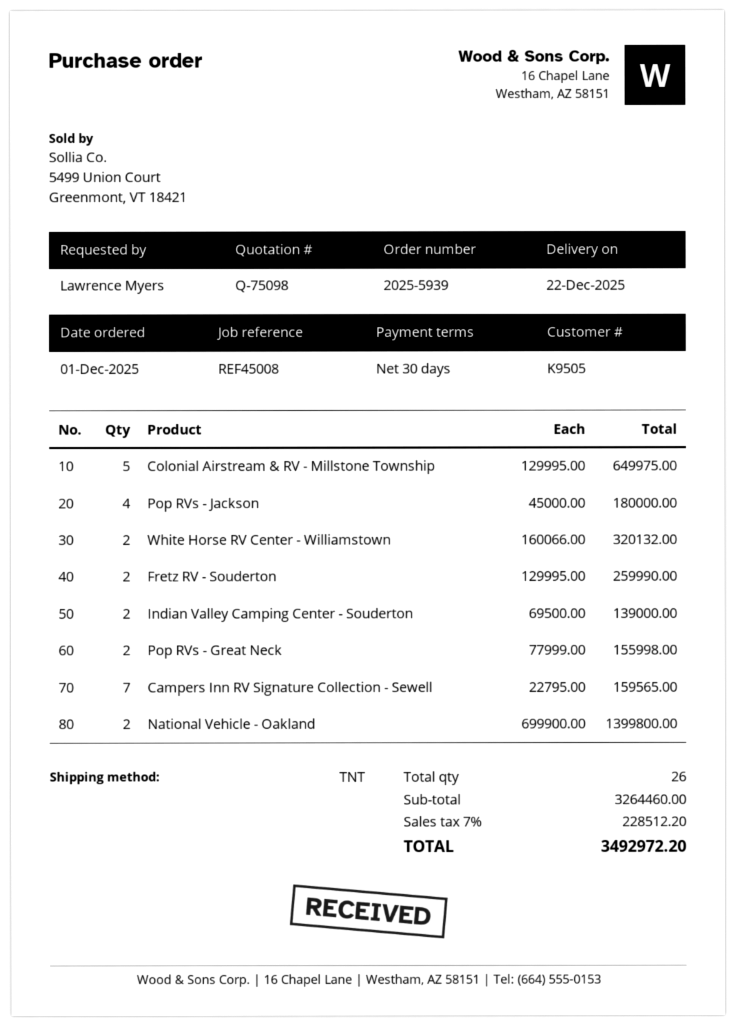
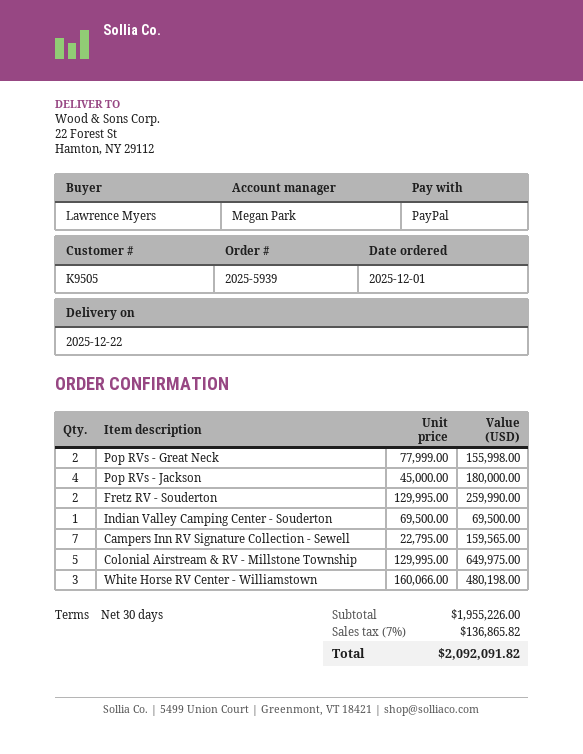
White Horse RV Center - Williamstown: 2 x 160066.00 = 320132.00 -> 3 x 160066.00 = 480198.00
Indian Valley Camping Center - Souderton: 2 x 69500.00 = 139000.00 -> 1 x 69500.00 = 69500.00
National Vehicle - Oakland: 2 x 699900.00 = 1399800.00 -> none
subtotal: 3264460.00 -> 1955226.00
tax: 7% = 228512.20 -> 7% = 136865.82
total: 3492972.20 -> 2092091.82

